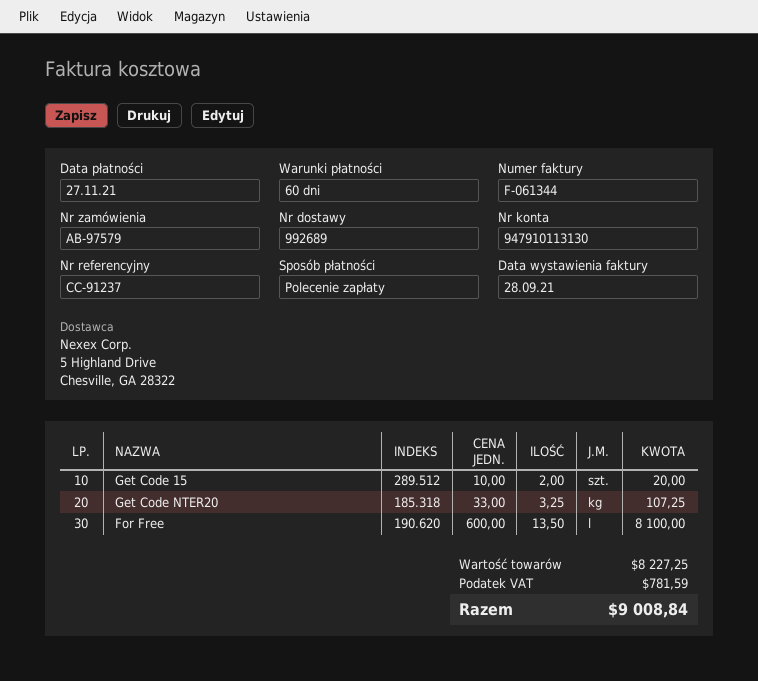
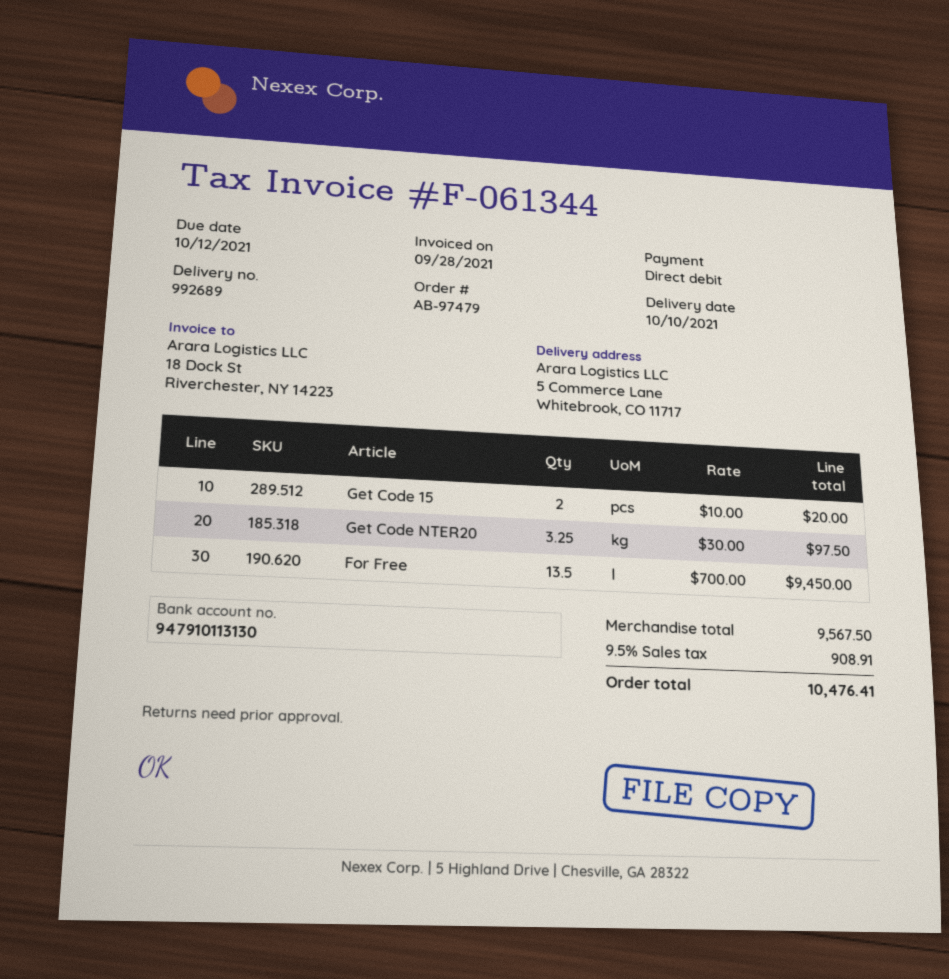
order number: AB-97579 -> AB-97479
due date: 2021-11-27 -> 2021-10-12
Get Code NTER20: 3.25 x 33.00 = 107.25 -> 3.25 x 30.00 = 97.50
For Free: 13.5 x 600.00 = 8100.00 -> 13.5 x 700.00 = 9450.00
subtotal: 8227.25 -> 9567.50
tax: 781.59 -> 908.91
total: 9008.84 -> 10476.41

